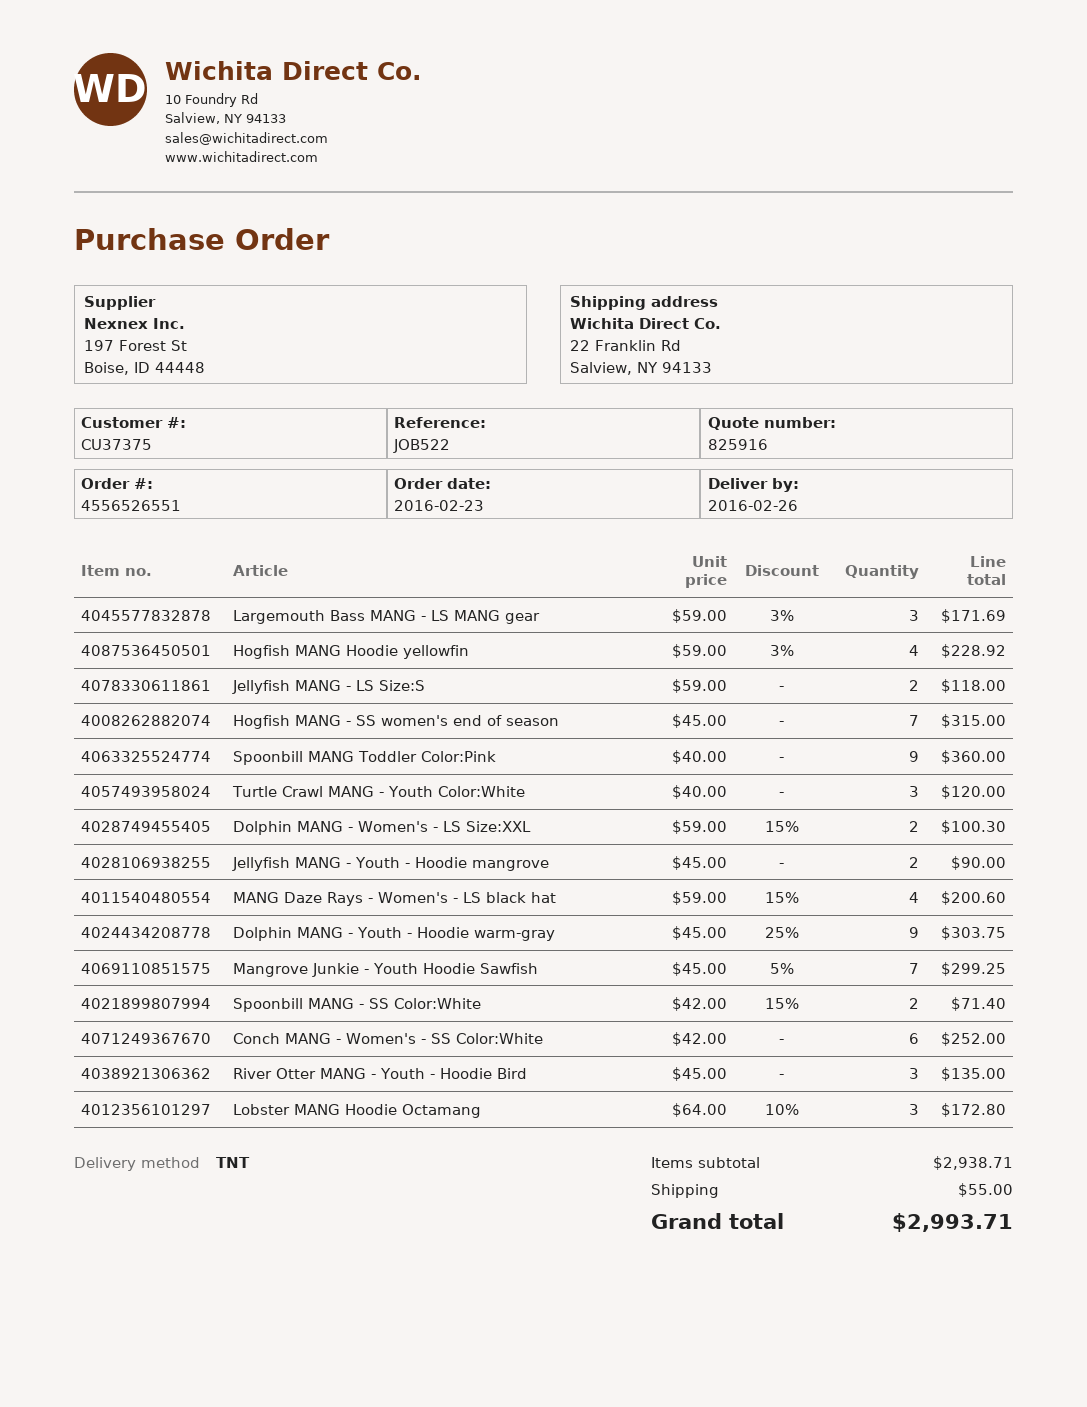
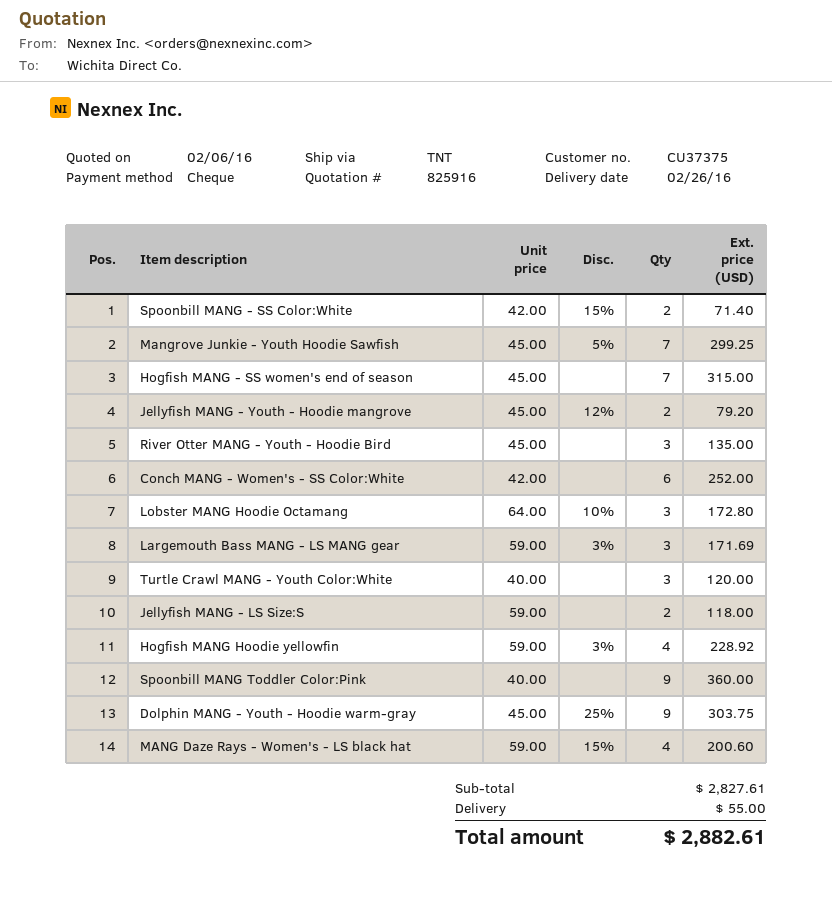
Dolphin MANG - Women's - LS Size:XXL: 2 x 59.00 - 15% = 100.30 -> none
Jellyfish MANG - Youth - Hoodie mangrove: 2 x 45.00 = 90.00 -> 2 x 45.00 - 12% = 79.20
subtotal: 2938.71 -> 2827.61
total: 2993.71 -> 2882.61

